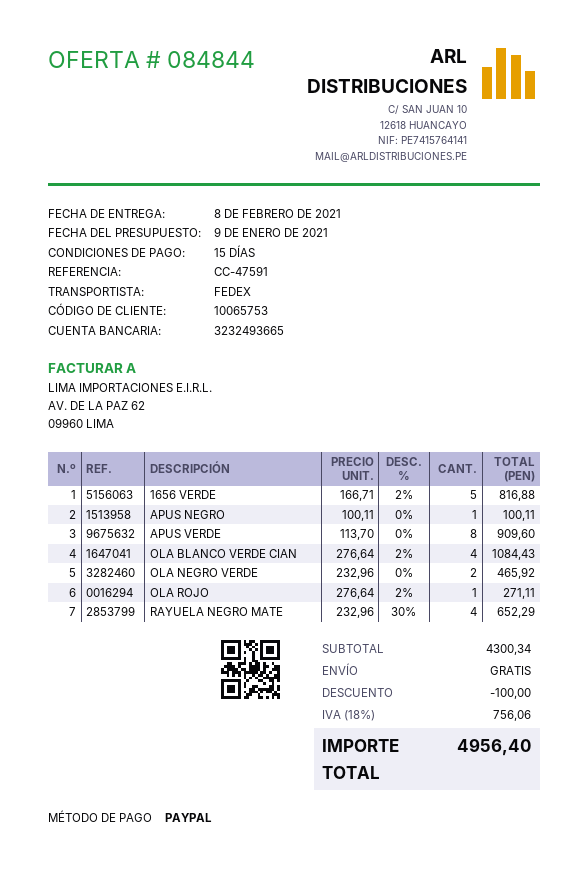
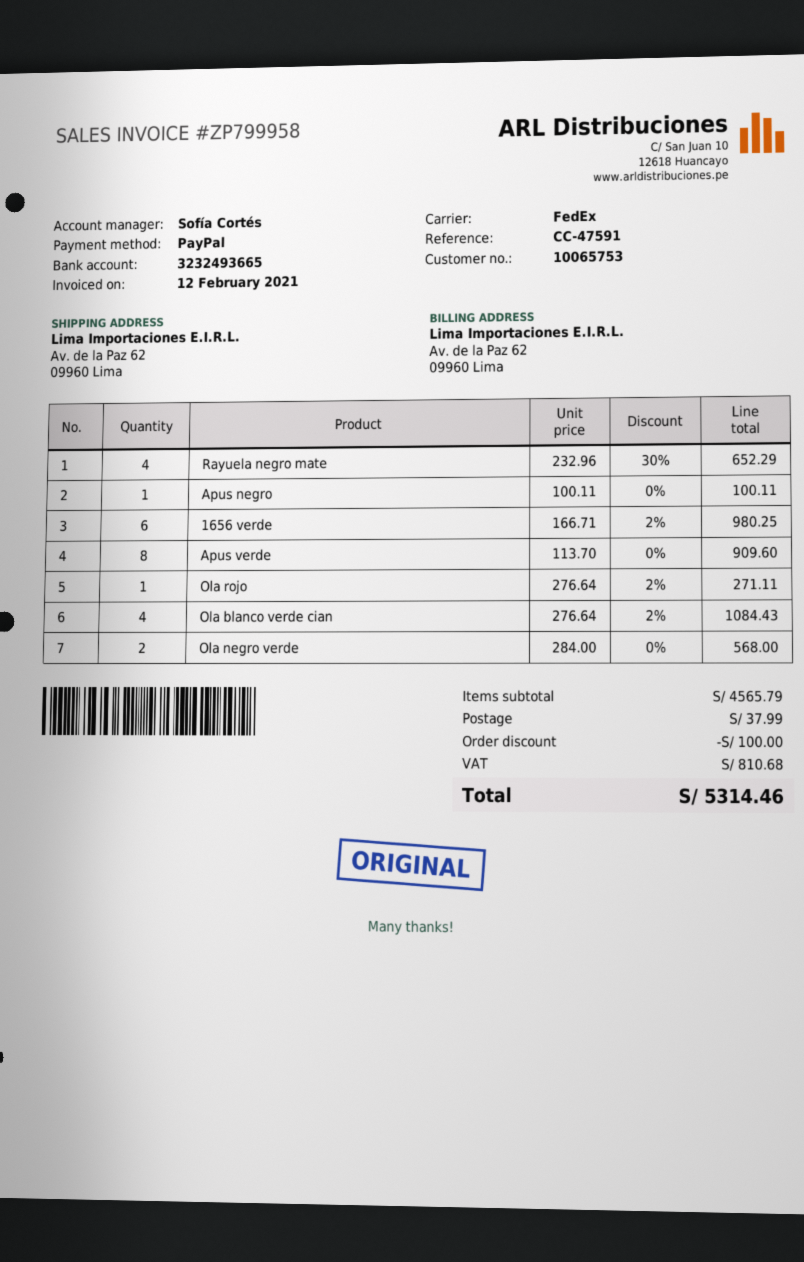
1656 VERDE: 5 x 166.71 - 2% = 816.88 -> 6 x 166.71 - 2% = 980.25
OLA NEGRO VERDE: 2 x 232.96 = 465.92 -> 2 x 284.00 = 568.00
subtotal: 4300.34 -> 4565.79
shipping: 0.00 -> 37.99
tax: 756.06 -> 810.68
total: 4956.40 -> 5314.46

